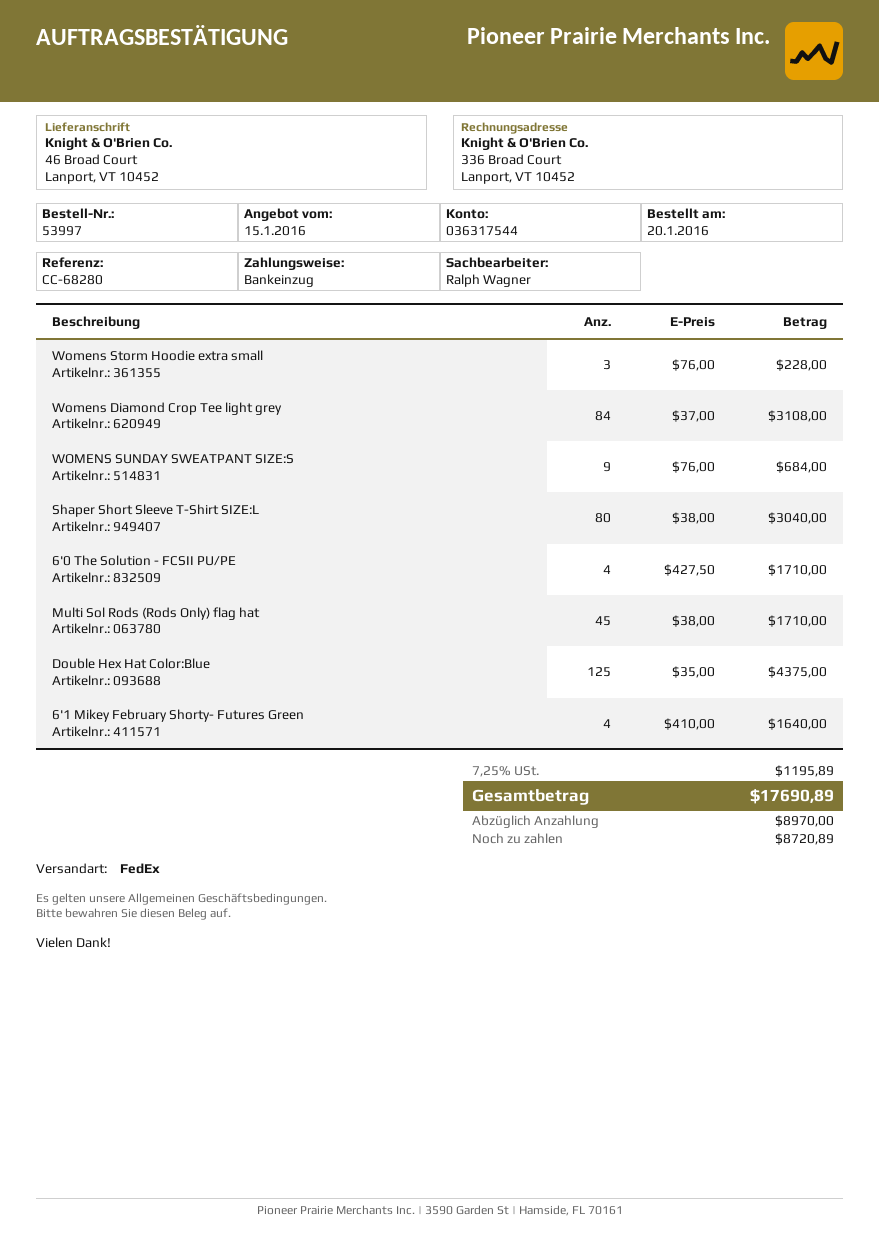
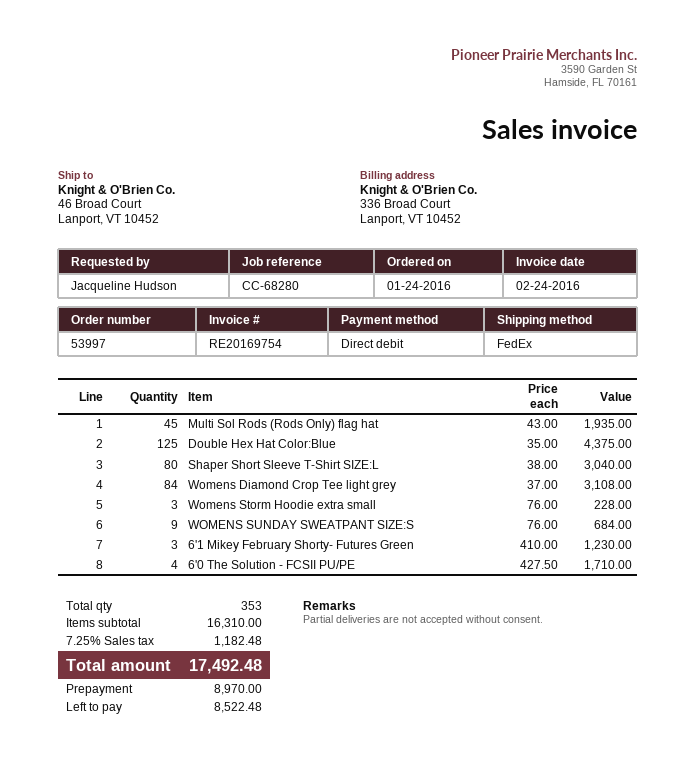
order date: 2016-01-20 -> 2016-01-24
Multi Sol Rods (Rods Only) flag hat: 45 x 38.00 = 1710.00 -> 45 x 43.00 = 1935.00
6'1 Mikey February Shorty- Futures Green: 4 x 410.00 = 1640.00 -> 3 x 410.00 = 1230.00
tax: 7.25% = 1195.89 -> 7.25% = 1182.48
total: 17690.89 -> 17492.48
balance: 8720.89 -> 8522.48

